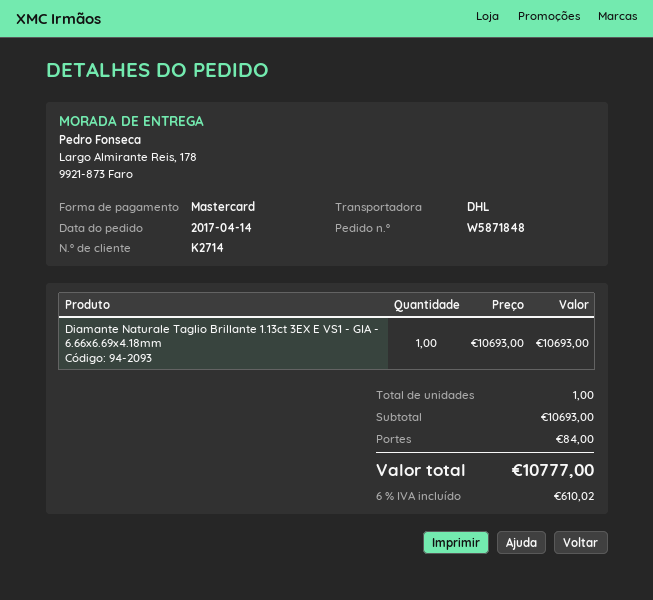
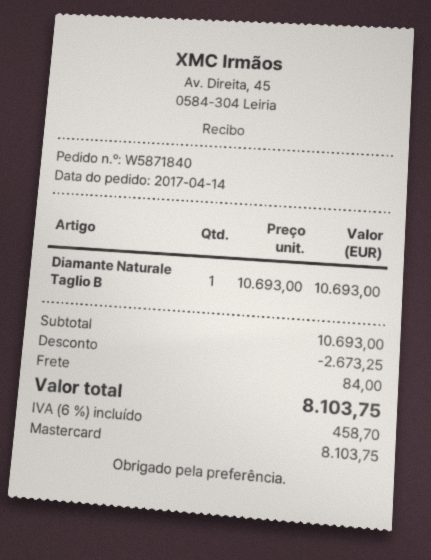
order number: W5871848 -> W5871840
discount: none -> 2673.25
tax: 6% = 610.02 -> 6% = 458.70
total: 10777.00 -> 8103.75

